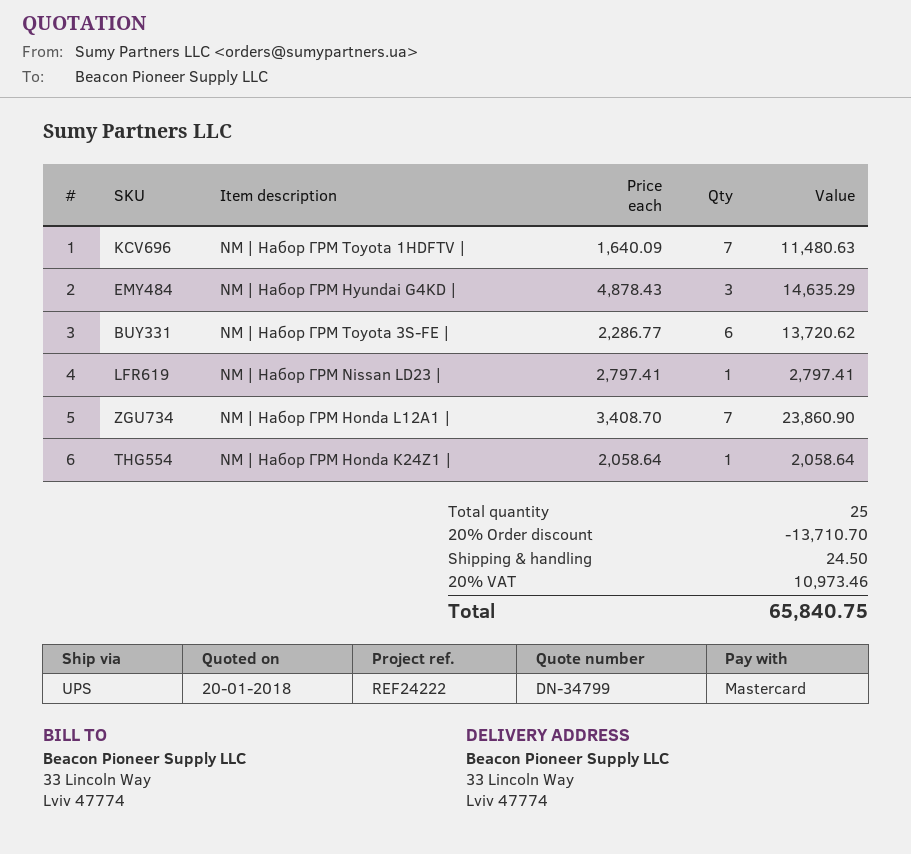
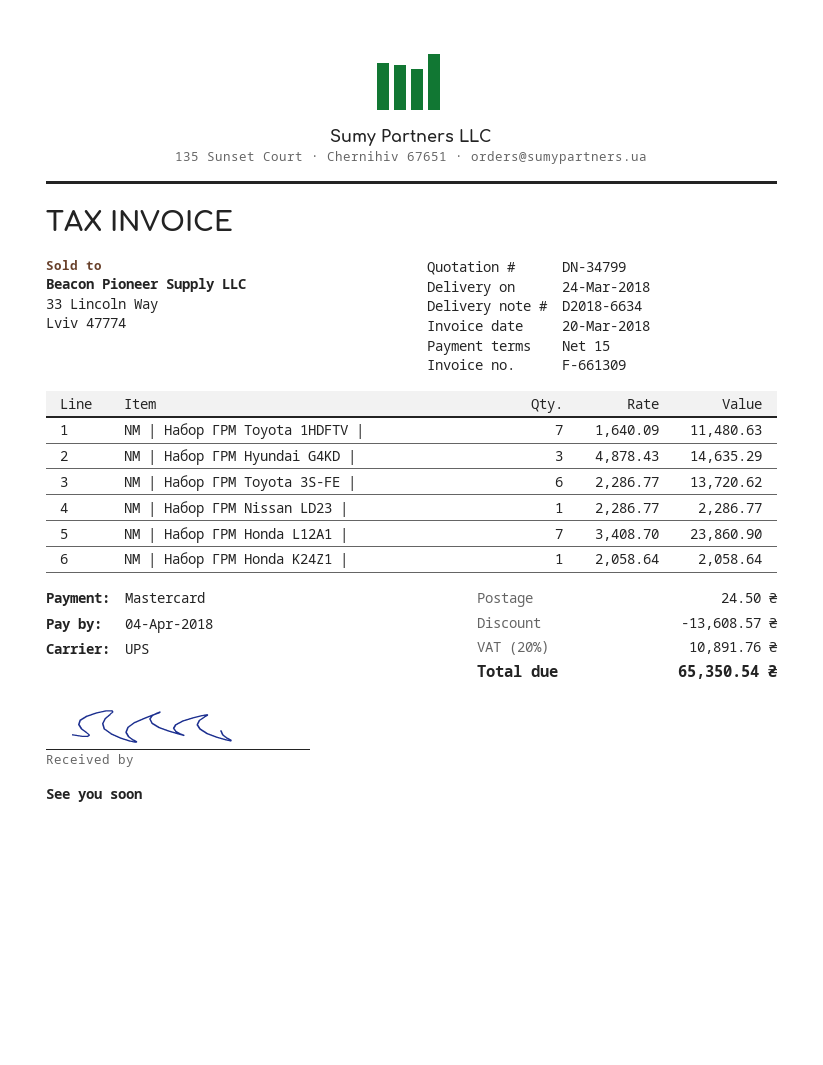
NM | Набор ГРМ Nissan LD23 |: 1 x 2797.41 = 2797.41 -> 1 x 2286.77 = 2286.77
discount: 13710.70 -> 13608.57
tax: 20% = 10973.46 -> 20% = 10891.76
total: 65840.75 -> 65350.54

